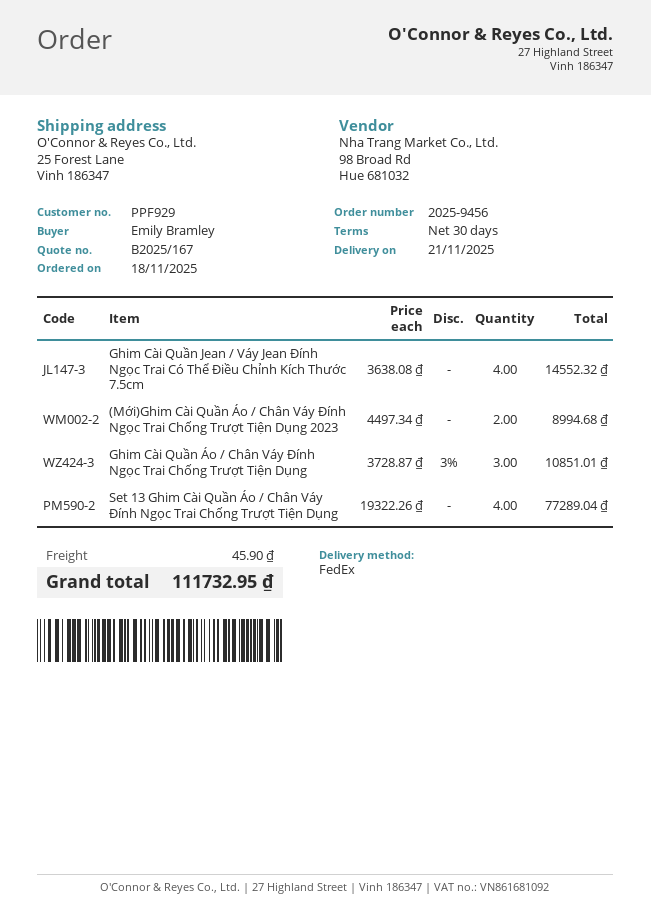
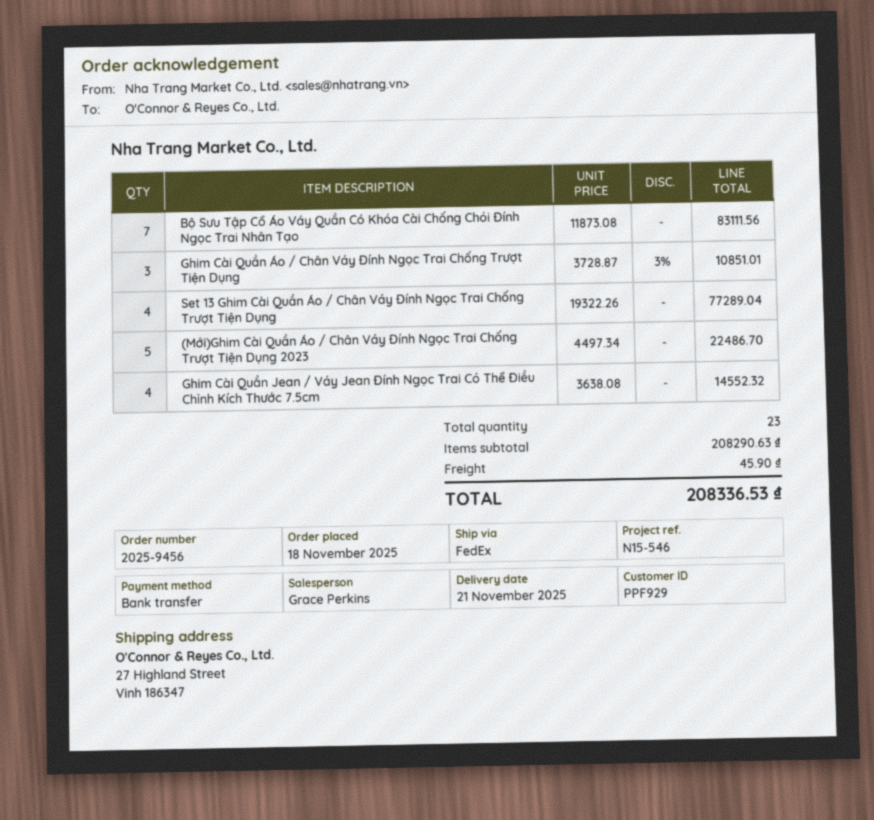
ship to: 25 Forest Lane, Vinh 186347 -> 27 Highland Street, Vinh 186347
(Mới)Ghim Cài Quần Áo / Chân Váy Đính Ngọc Trai Chống Trượt Tiện Dụng 2023: 2 x 4497.34 = 8994.68 -> 5 x 4497.34 = 22486.70
Bộ Sưu Tập Cổ Áo Váy Quần Có Khóa Cài Chống Chói Đính Ngọc Trai Nhân Tạo: none -> 7 x 11873.08 = 83111.56
total: 111732.95 -> 208336.53

